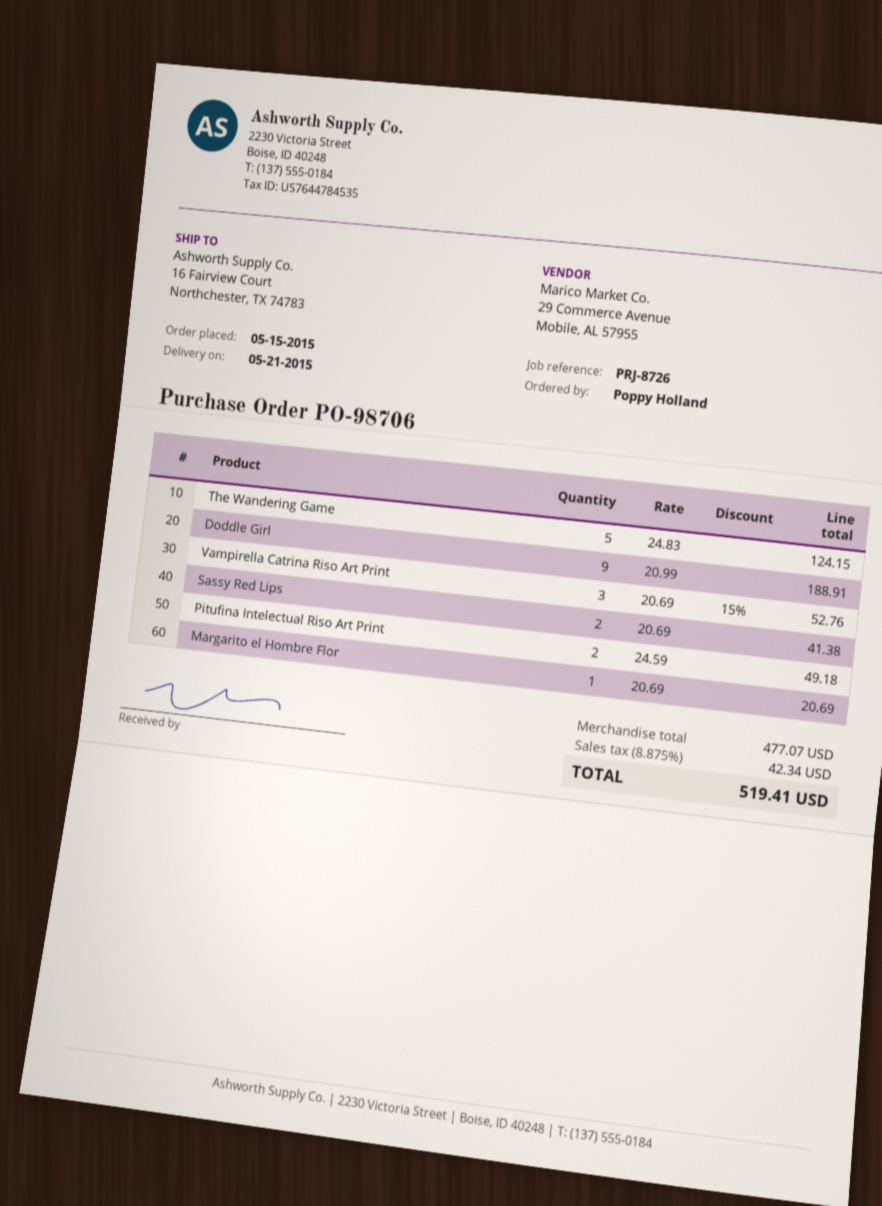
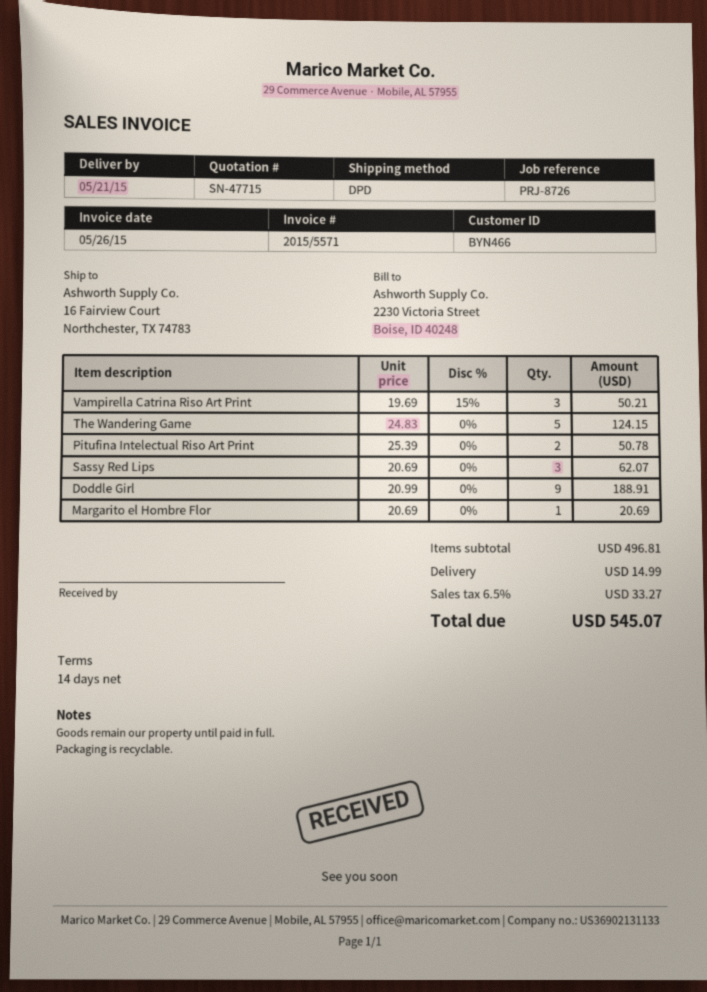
Vampirella Catrina Riso Art Print: 3 x 20.69 - 15% = 52.76 -> 3 x 19.69 - 15% = 50.21
Sassy Red Lips: 2 x 20.69 = 41.38 -> 3 x 20.69 = 62.07
Pitufina Intelectual Riso Art Print: 2 x 24.59 = 49.18 -> 2 x 25.39 = 50.78
subtotal: 477.07 -> 496.81
shipping: none -> 14.99
tax: 8.875% = 42.34 -> 6.5% = 33.27
total: 519.41 -> 545.07

